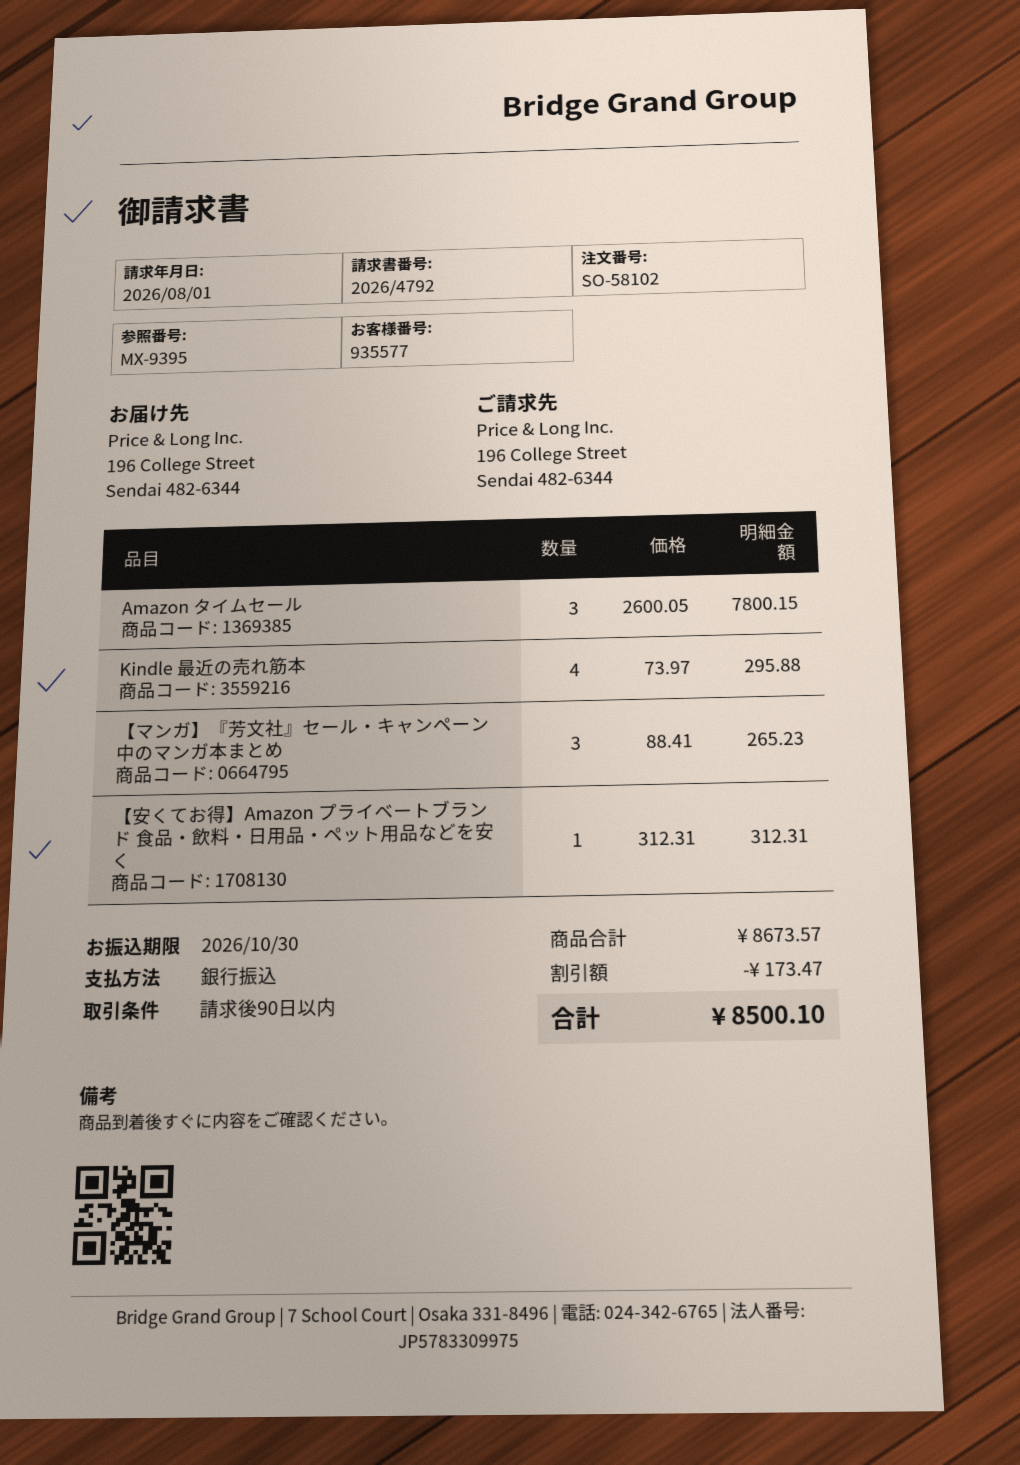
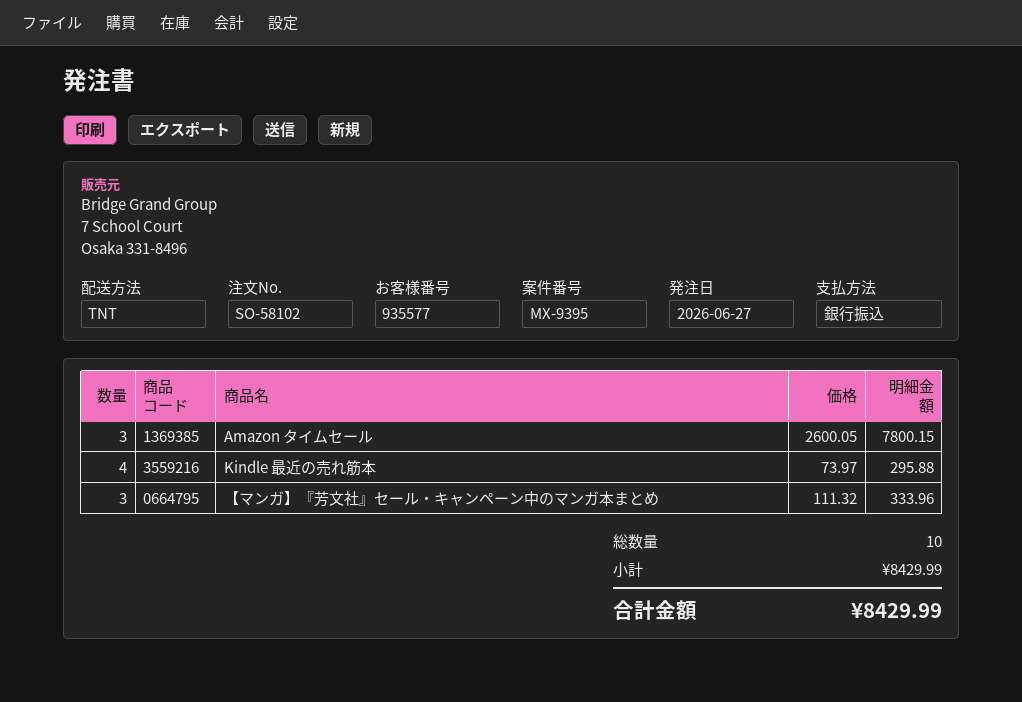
【マンガ】『芳文社』セール・キャンペーン中のマンガ本まとめ: 3 x 88.41 = 265.23 -> 3 x 111.32 = 333.96
【安くてお得】Amazon プライベートブランド 食品・飲料・日用品・ペット用品などを安く: 1 x 312.31 = 312.31 -> none
subtotal: 8673.57 -> 8429.99
discount: 173.47 -> none
total: 8500.10 -> 8429.99

